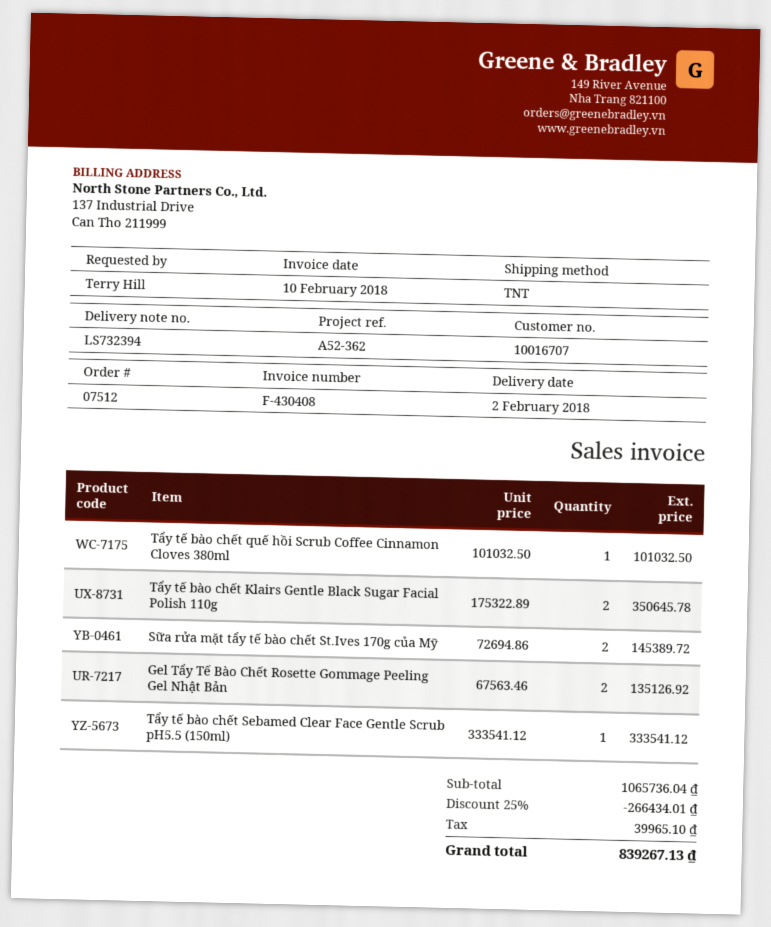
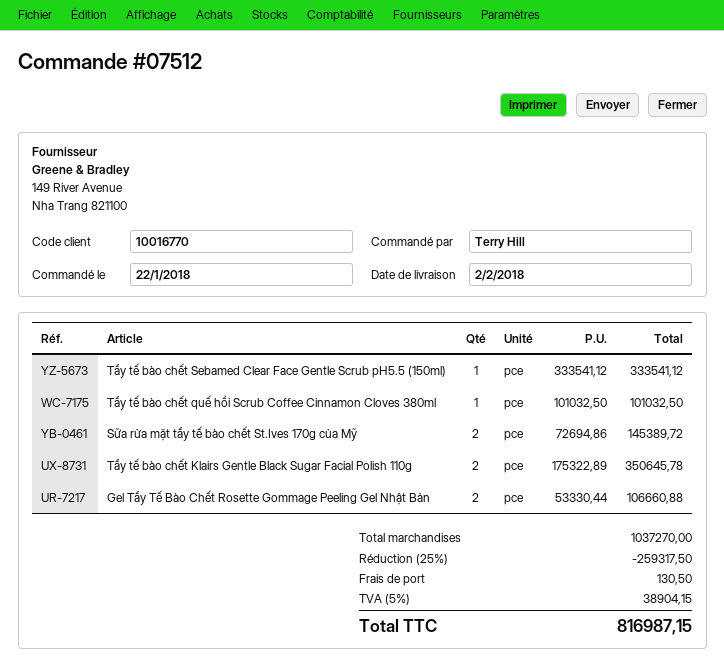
customer number: 10016707 -> 10016770
Gel Tẩy Tế Bào Chết Rosette Gommage Peeling Gel Nhật Bản: 2 x 67563.46 = 135126.92 -> 2 x 53330.44 = 106660.88
subtotal: 1065736.04 -> 1037270.00
discount: 25% = 266434.01 -> 25% = 259317.50
shipping: none -> 130.50
tax: 39965.10 -> 38904.15
total: 839267.13 -> 816987.15

